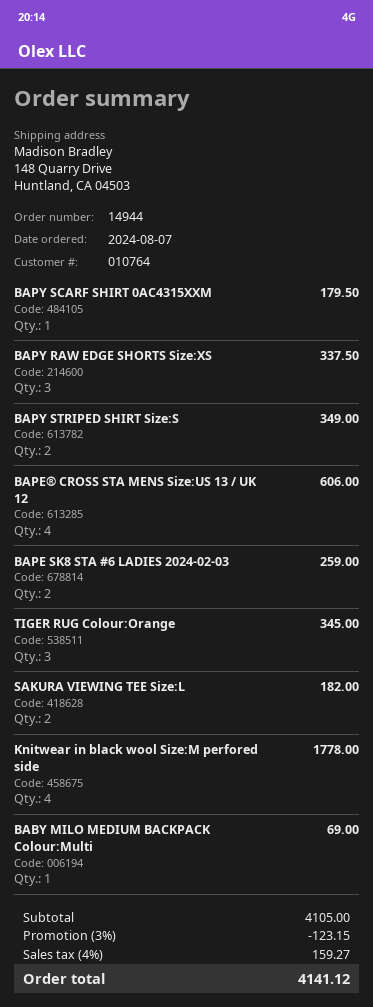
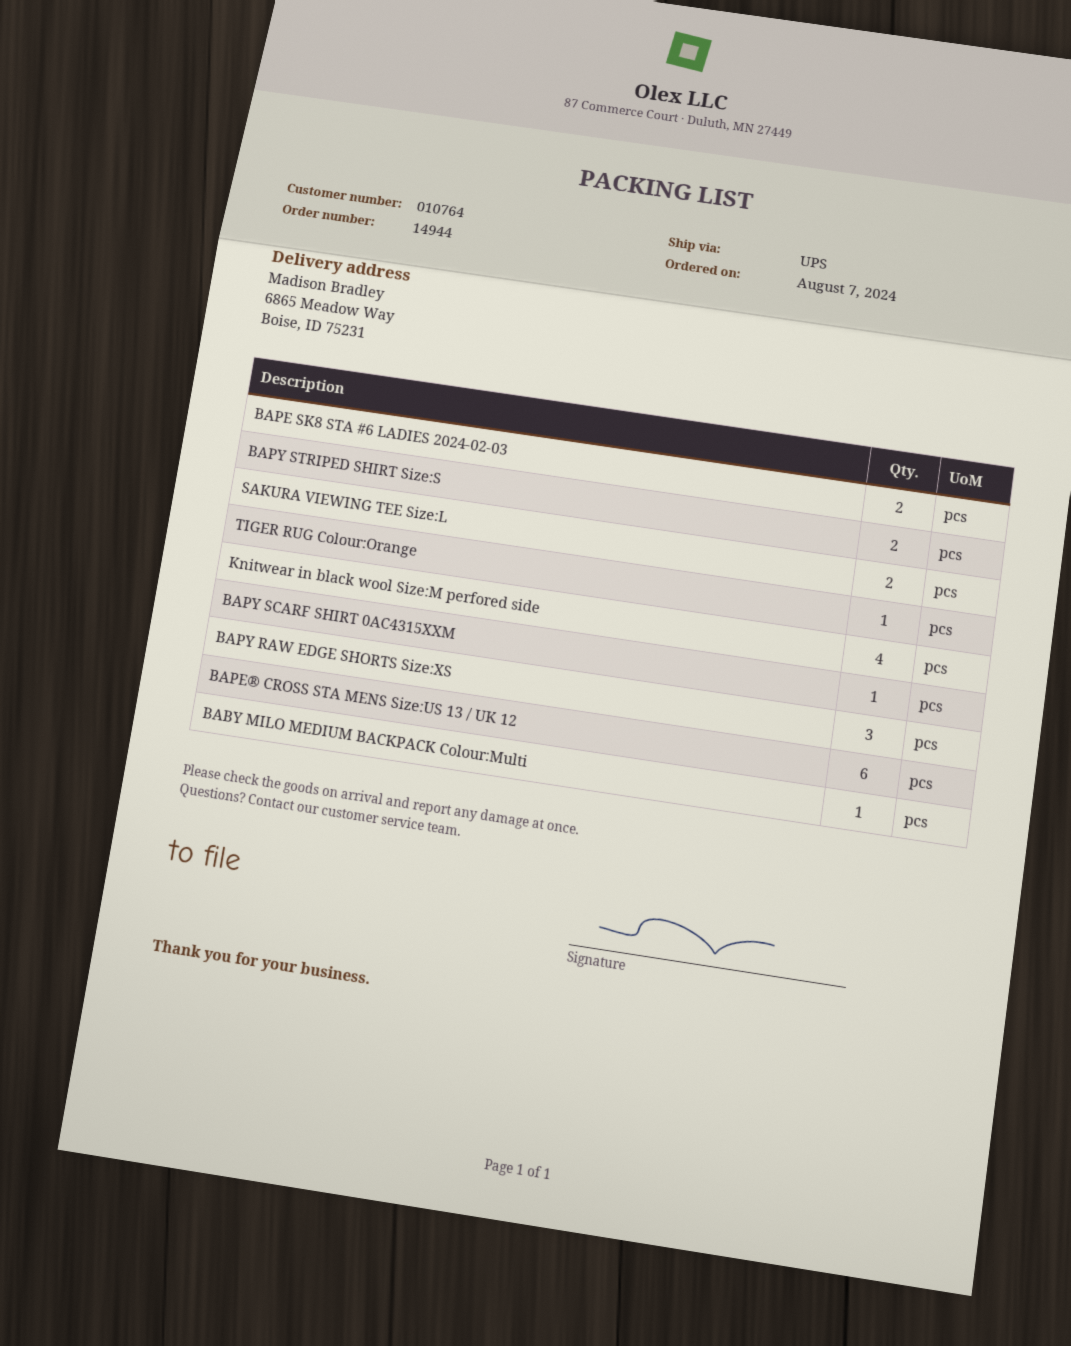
ship to: 148 Quarry Drive, Huntland, CA 04503 -> 6865 Meadow Way, Boise, ID 75231
BAPE® CROSS STA MENS Size:US 13 / UK 12: 4 -> 6
TIGER RUG Colour:Orange: 3 -> 1

